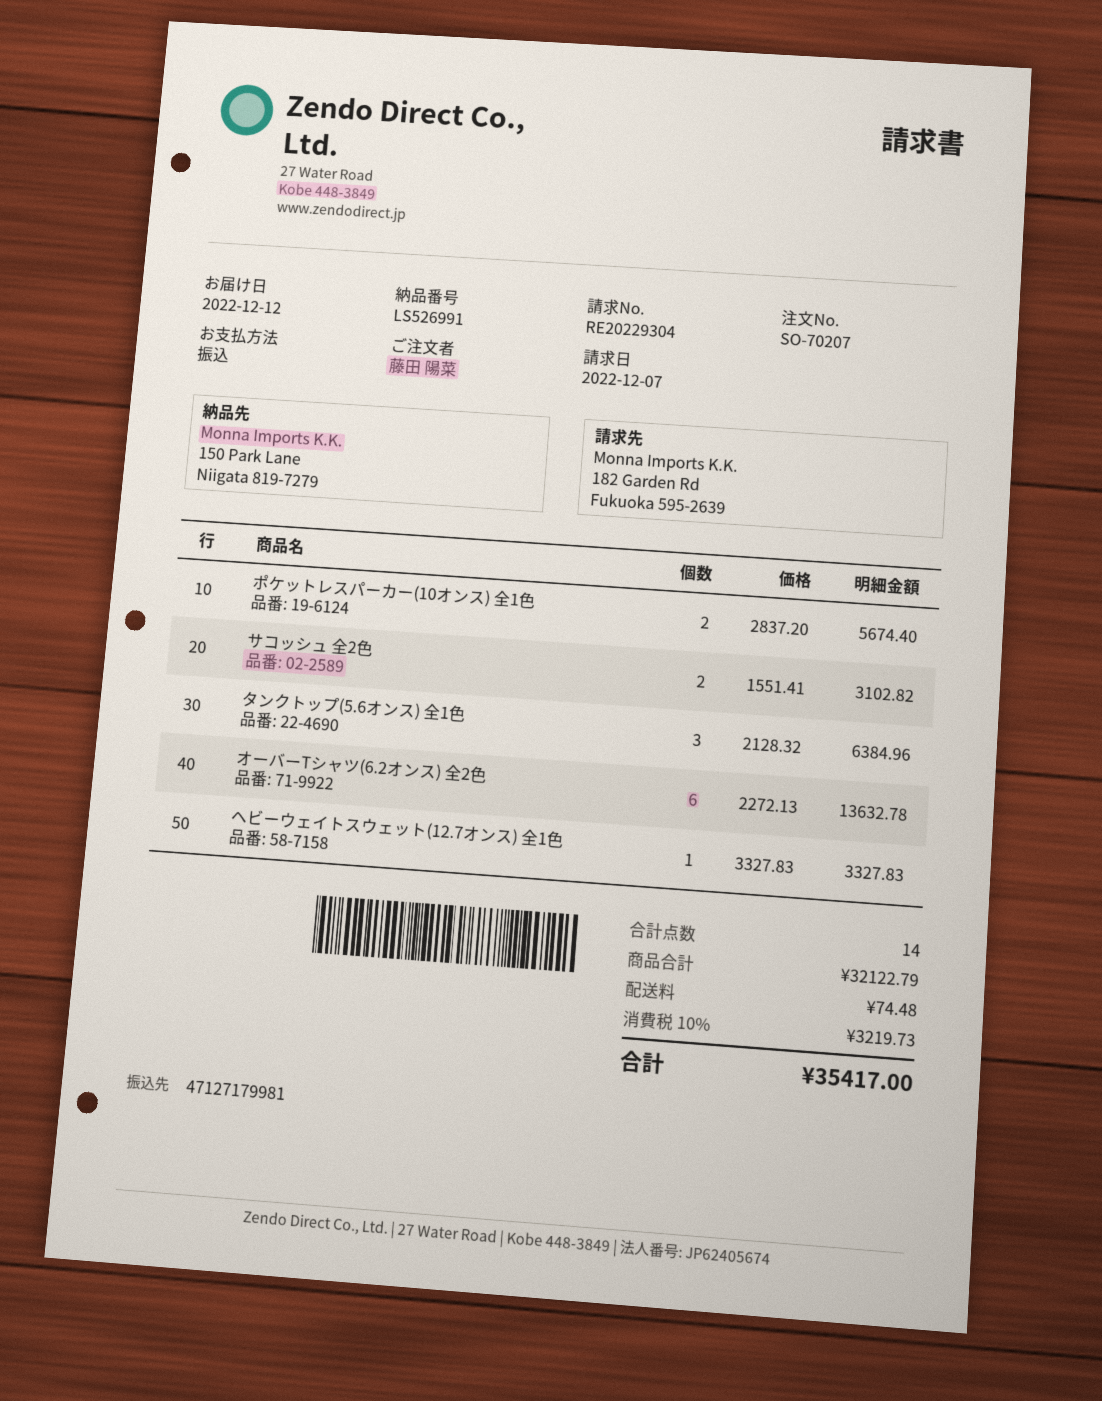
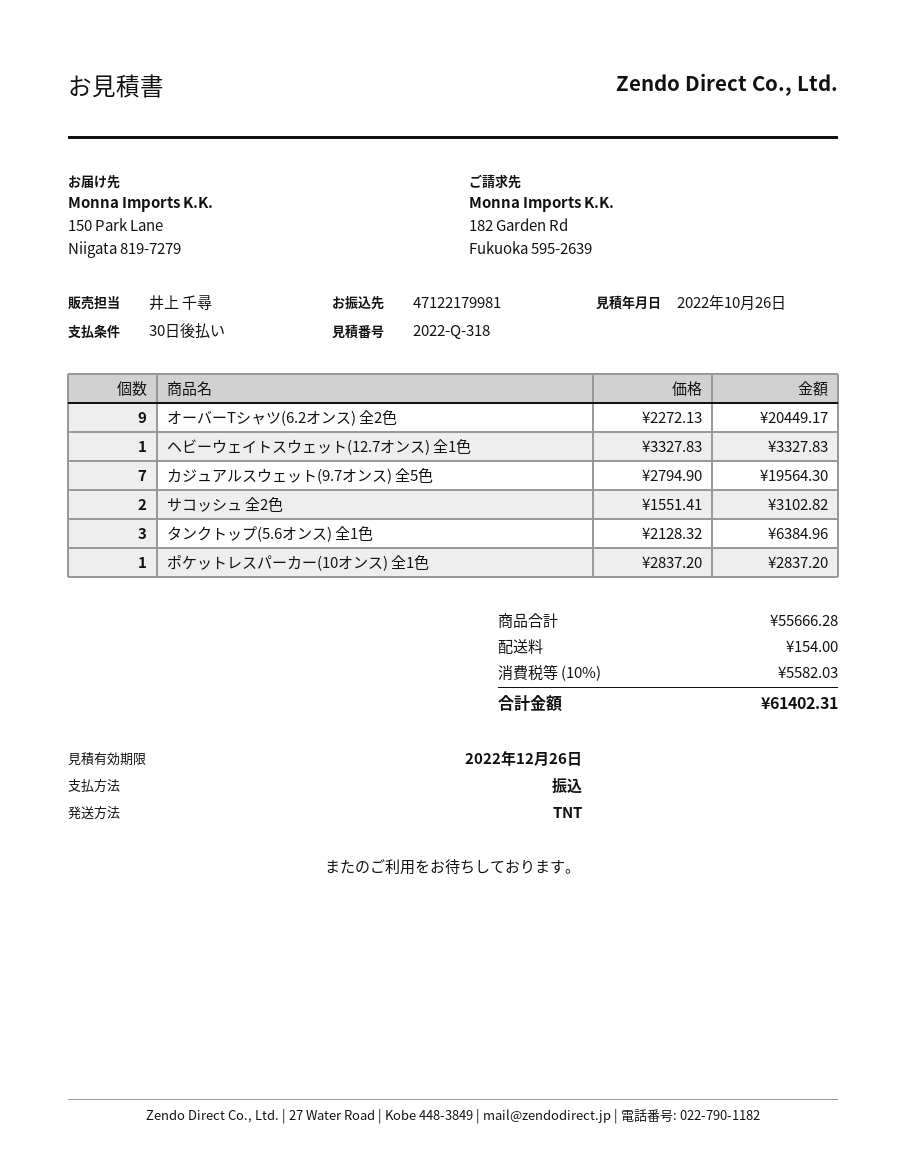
bank account: 47127179981 -> 47122179981
ポケットレスパーカー(10オンス) 全1色: 2 x 2837.20 = 5674.40 -> 1 x 2837.20 = 2837.20
オーバーTシャツ(6.2オンス) 全2色: 6 x 2272.13 = 13632.78 -> 9 x 2272.13 = 20449.17
カジュアルスウェット(9.7オンス) 全5色: none -> 7 x 2794.90 = 19564.30
subtotal: 32122.79 -> 55666.28
shipping: 74.48 -> 154.00
tax: 10% = 3219.73 -> 10% = 5582.03
total: 35417.00 -> 61402.31

